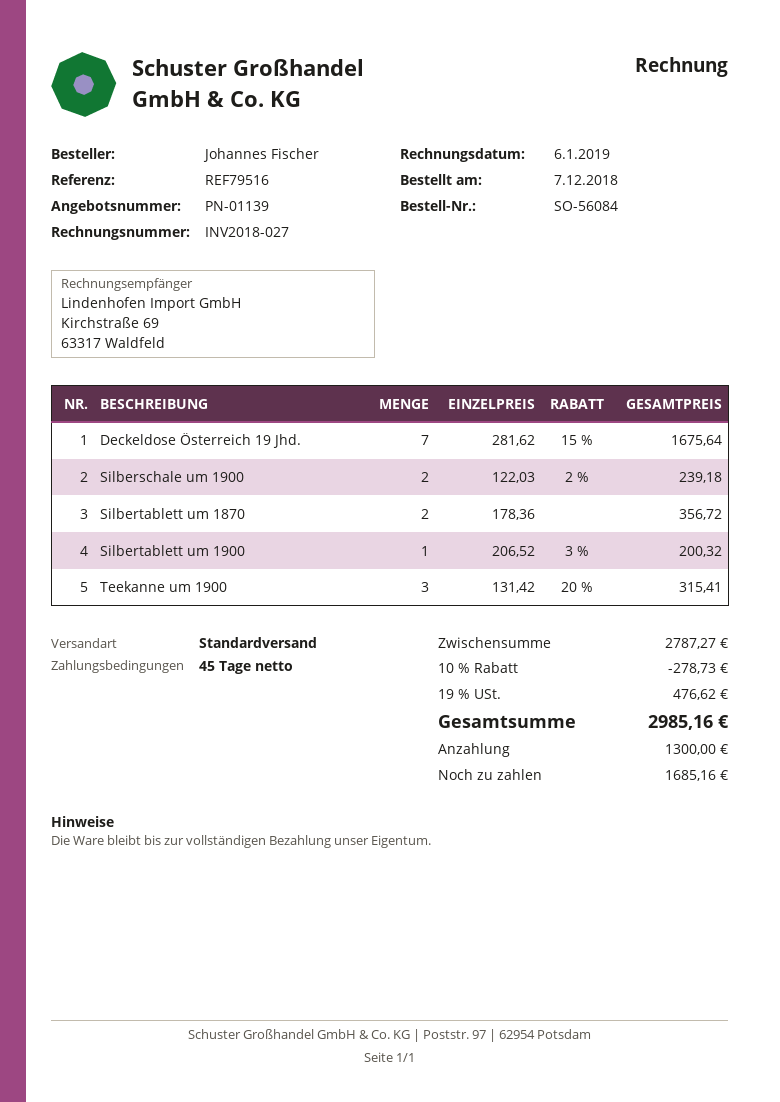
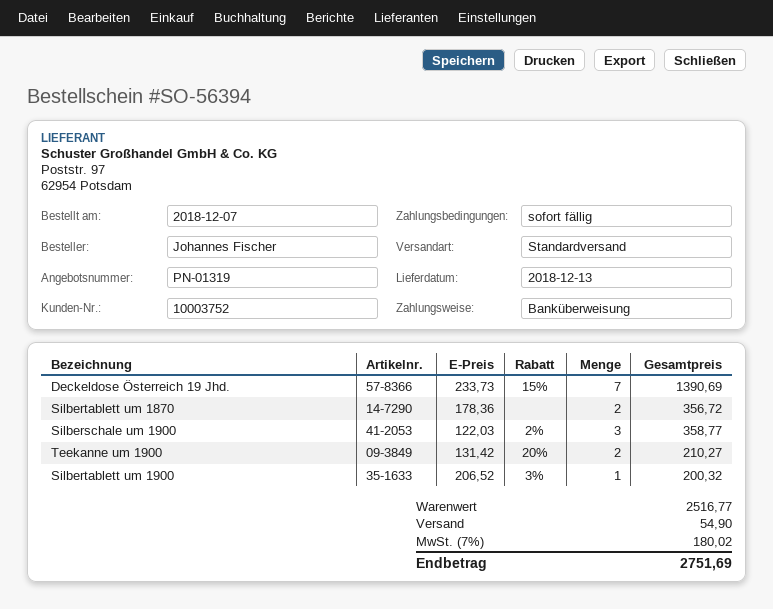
quote number: PN-01139 -> PN-01319
order number: SO-56084 -> SO-56394
payment terms: 45 days -> on receipt
Deckeldose Österreich 19 Jhd.: 7 x 281.62 - 15% = 1675.64 -> 7 x 233.73 - 15% = 1390.69
Silberschale um 1900: 2 x 122.03 - 2% = 239.18 -> 3 x 122.03 - 2% = 358.77
Teekanne um 1900: 3 x 131.42 - 20% = 315.41 -> 2 x 131.42 - 20% = 210.27
subtotal: 2787.27 -> 2516.77
discount: 10% = 278.73 -> none
shipping: none -> 54.90
tax: 19% = 476.62 -> 7% = 180.02
total: 2985.16 -> 2751.69

